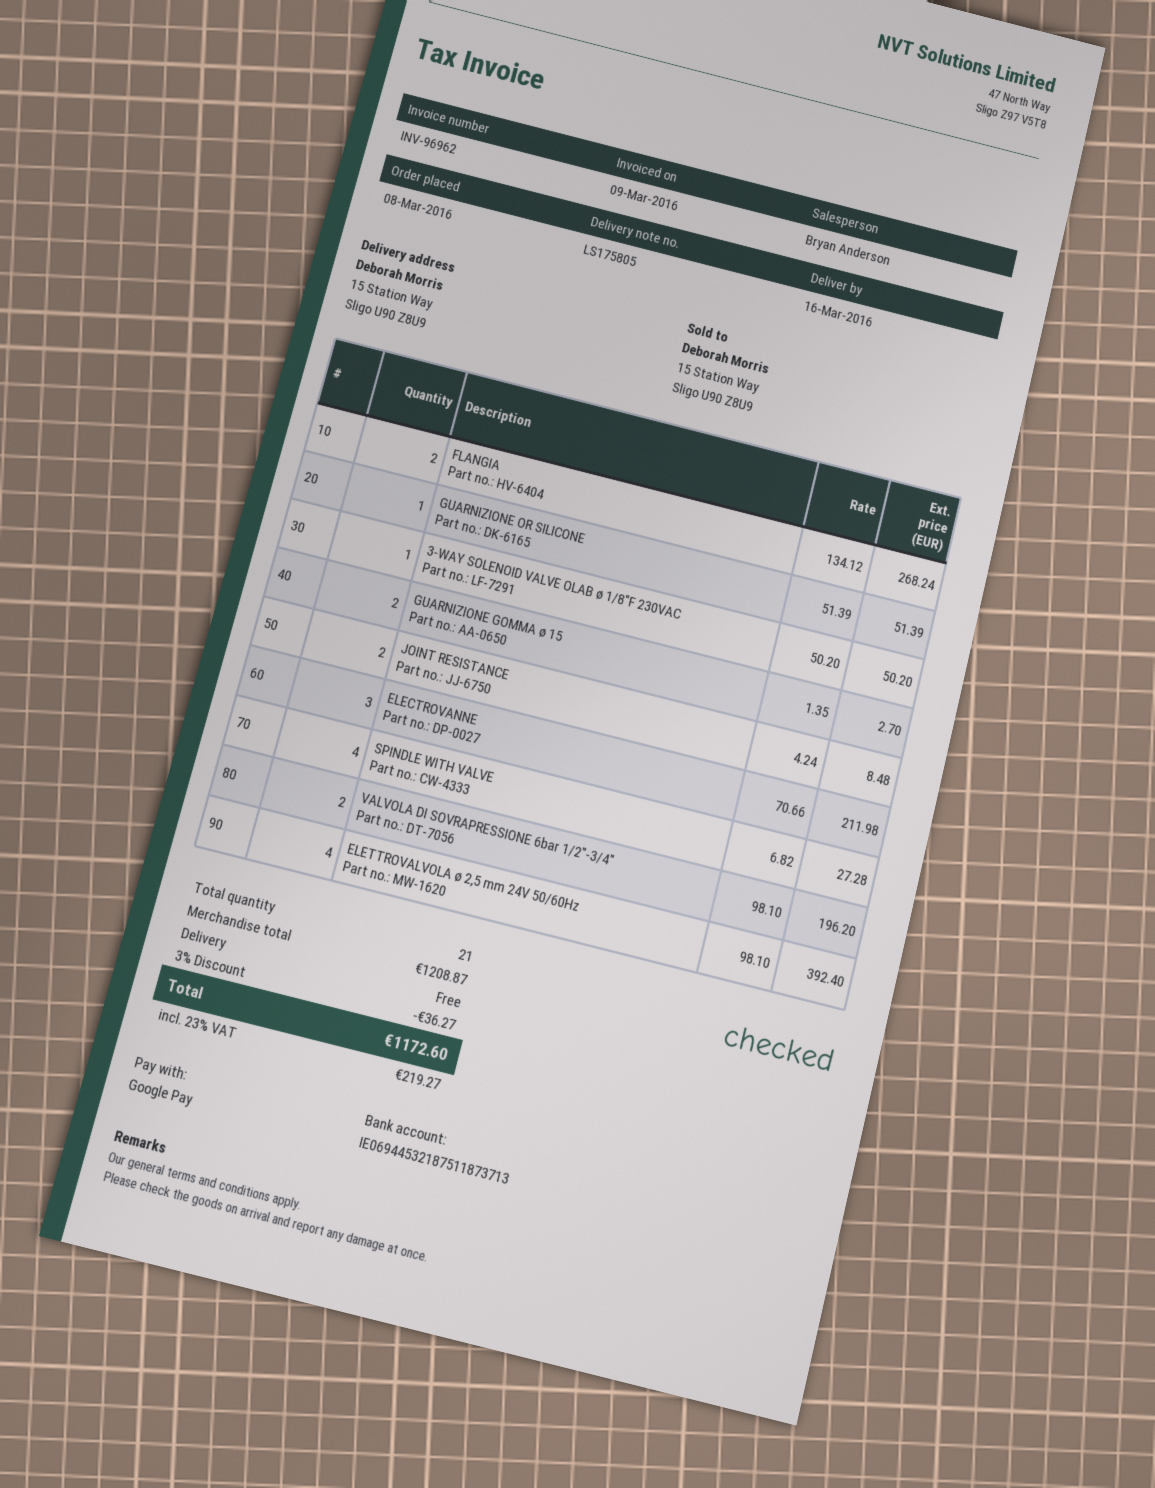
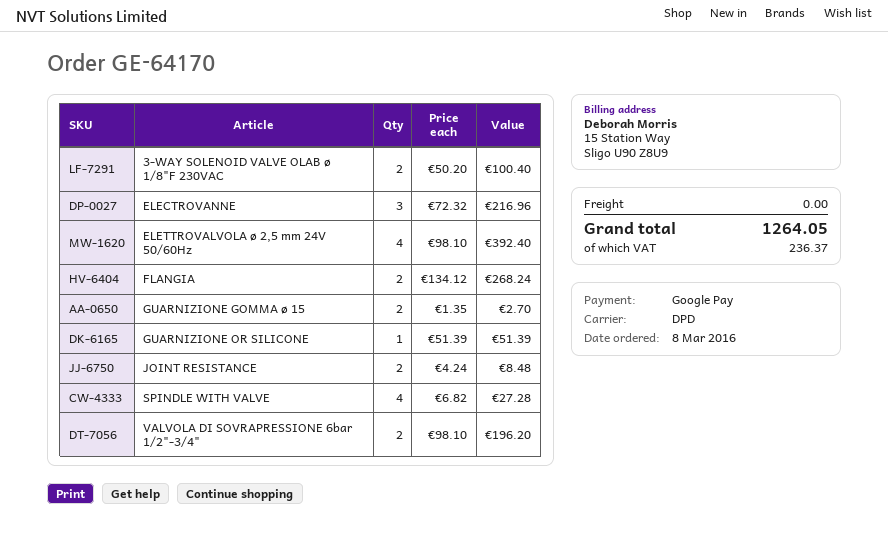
3-WAY SOLENOID VALVE OLAB ø 1/8"F 230VAC: 1 x 50.20 = 50.20 -> 2 x 50.20 = 100.40
ELECTROVANNE: 3 x 70.66 = 211.98 -> 3 x 72.32 = 216.96
discount: 3% = 36.27 -> none
tax: 219.27 -> 236.37
total: 1172.60 -> 1264.05

